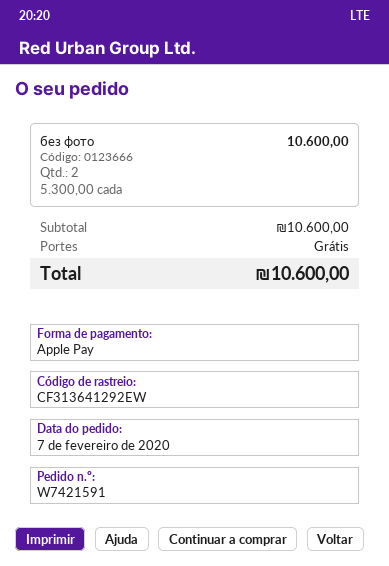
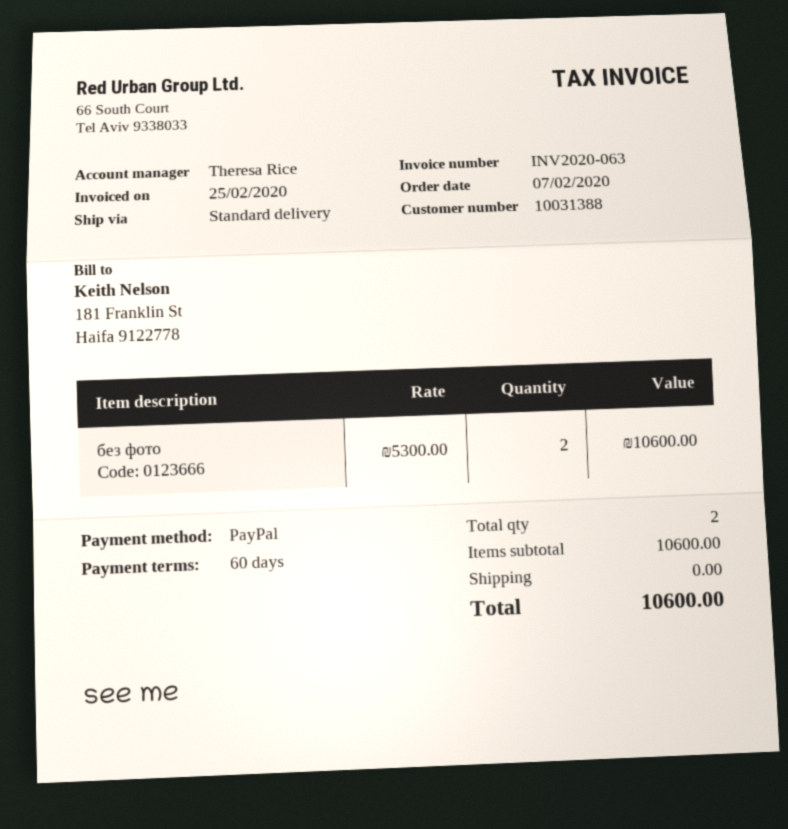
payment method: Apple Pay -> PayPal

